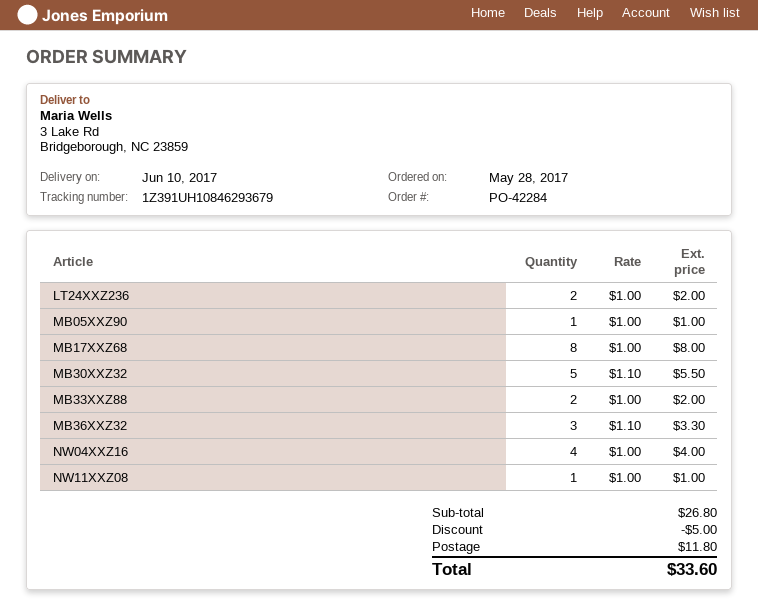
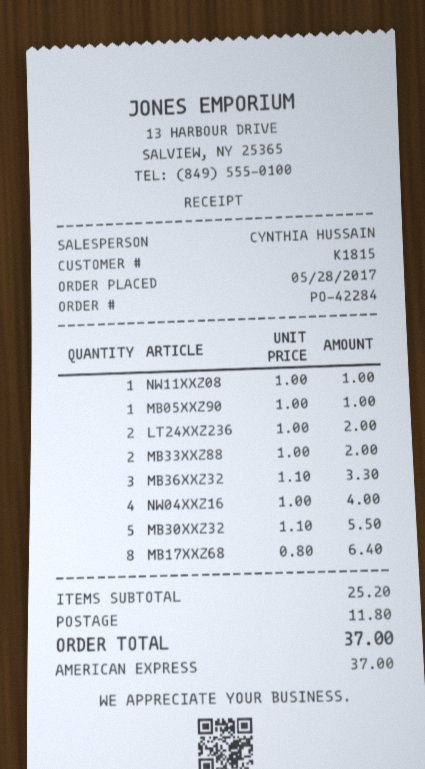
MB17XXZ68: 8 x 1.00 = 8.00 -> 8 x 0.80 = 6.40
subtotal: 26.80 -> 25.20
discount: 5.00 -> none
total: 33.60 -> 37.00

